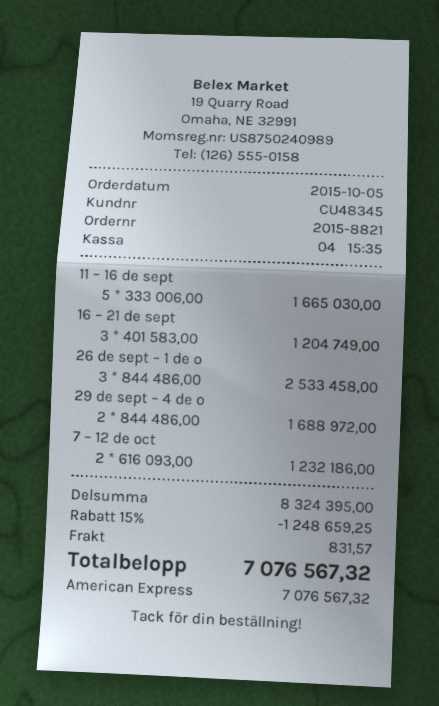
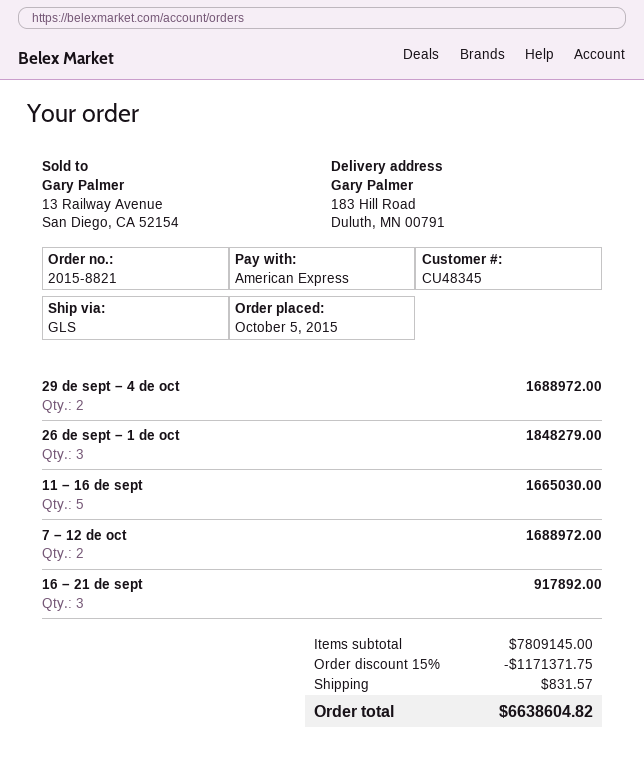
16 – 21 de sept: 3 for 1204749.00 -> 3 for 917892.00
26 de sept – 1 de o: 3 for 2533458.00 -> 3 for 1848279.00
7 – 12 de oct: 2 for 1232186.00 -> 2 for 1688972.00
subtotal: 8324395.00 -> 7809145.00
discount: 15% = 1248659.25 -> 15% = 1171371.75
total: 7076567.32 -> 6638604.82

